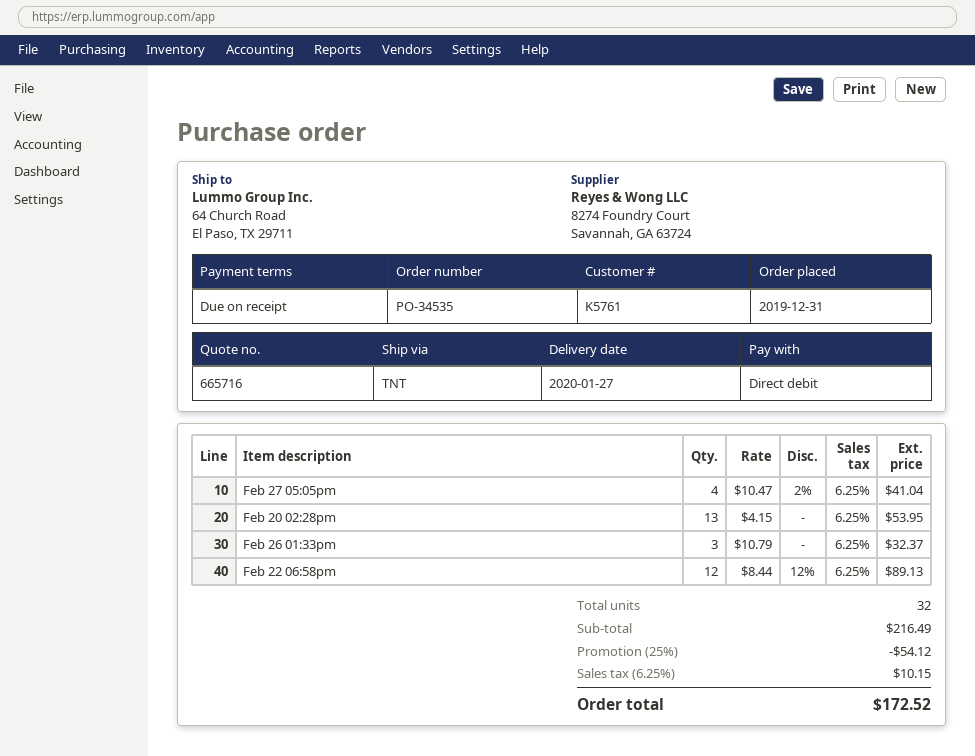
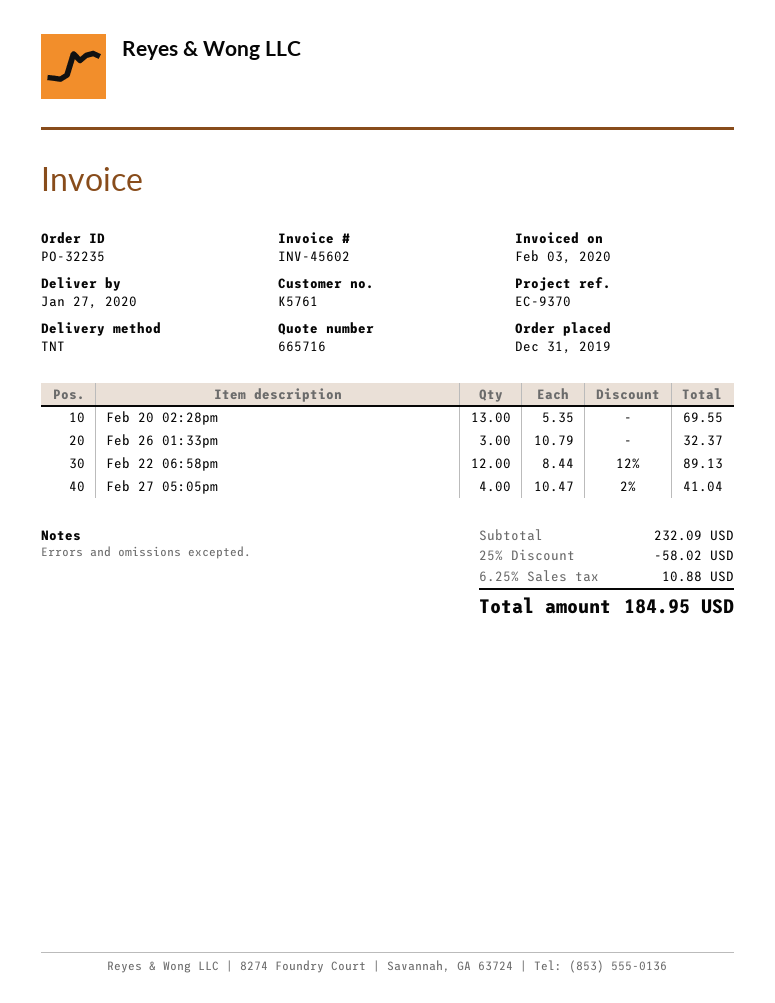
order number: PO-34535 -> PO-32235
Feb 20 02:28pm: 13 x 4.15 = 53.95 -> 13 x 5.35 = 69.55
subtotal: 216.49 -> 232.09
discount: 25% = 54.12 -> 25% = 58.02
tax: 6.25% = 10.15 -> 6.25% = 10.88
total: 172.52 -> 184.95

